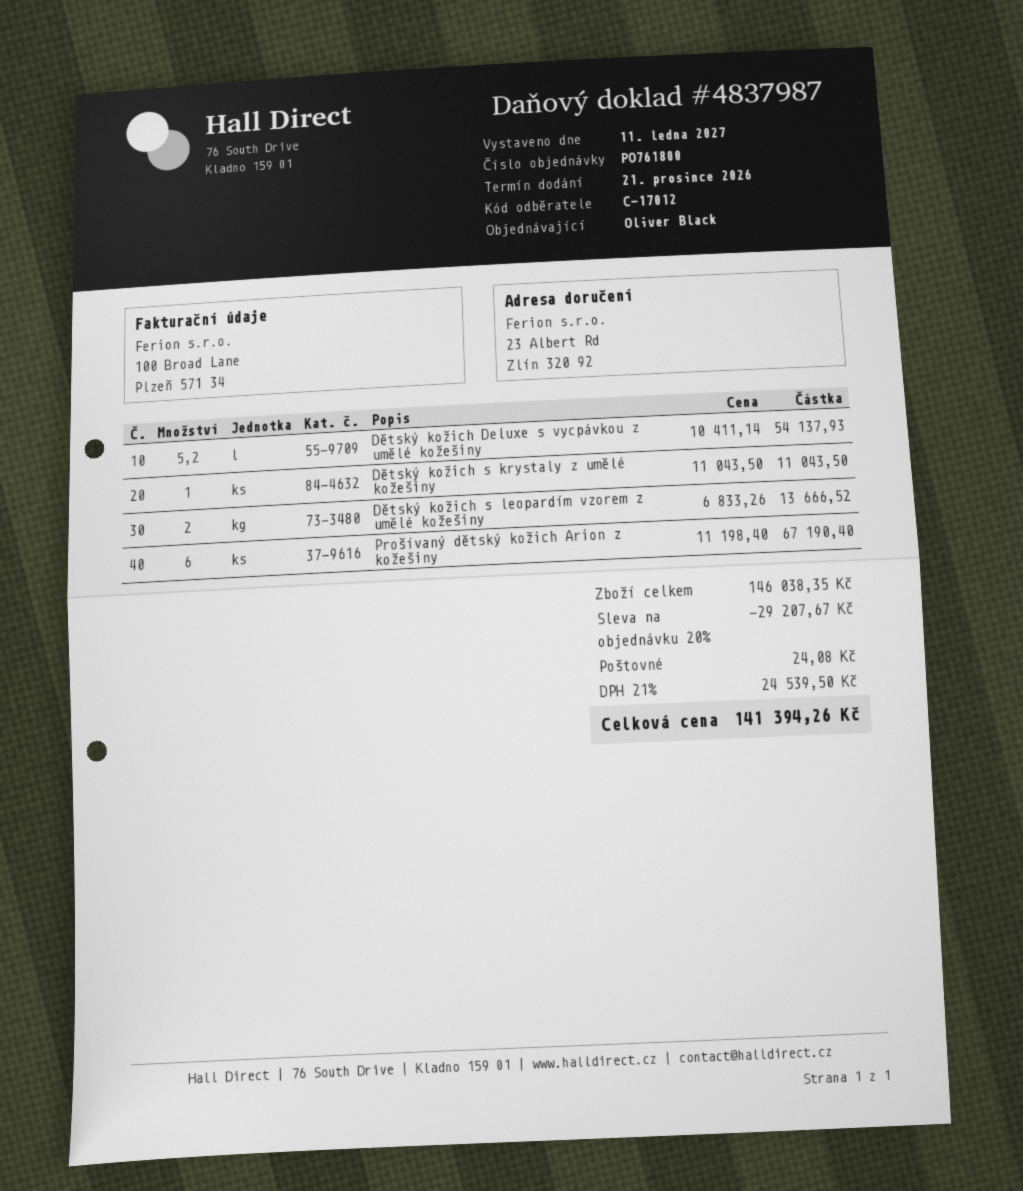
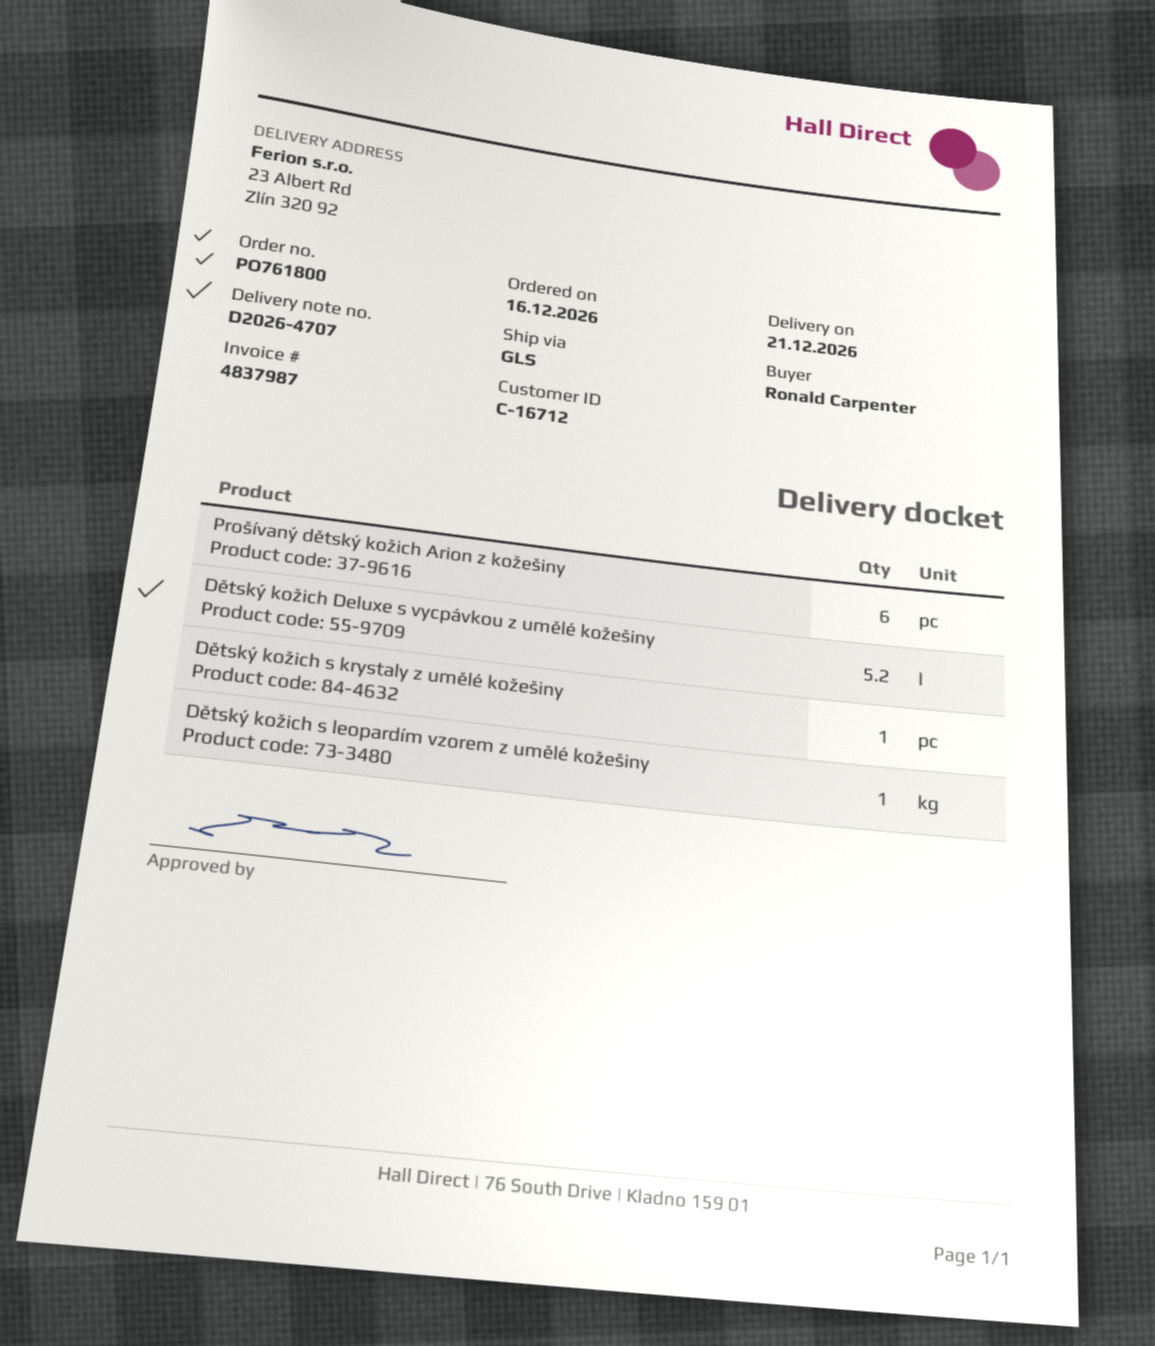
customer number: C-17012 -> C-16712
ordered by: Oliver Black -> Ronald Carpenter
Dětský kožich s leopardím vzorem z umělé kožešiny: 2 -> 1

